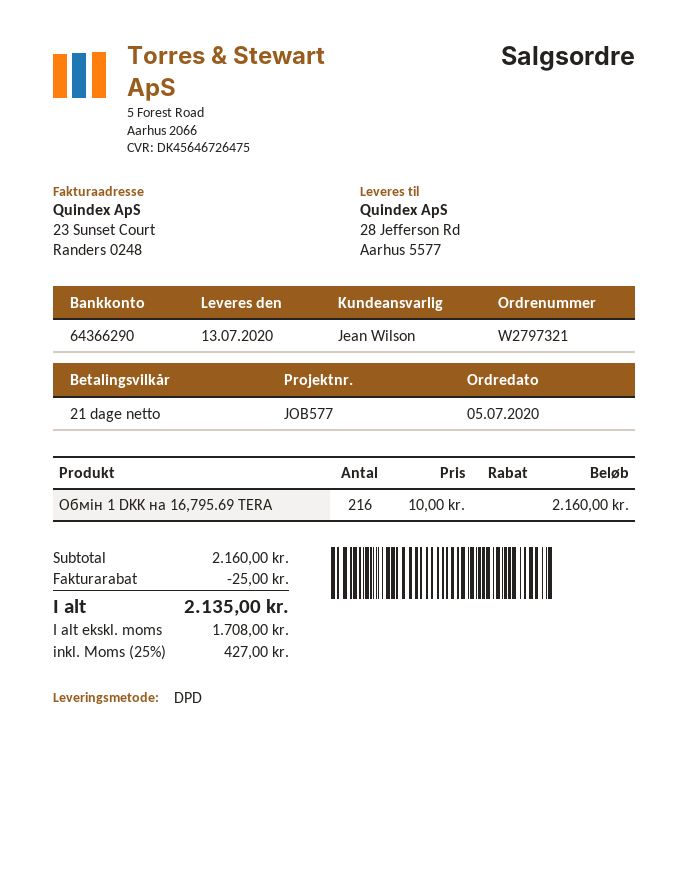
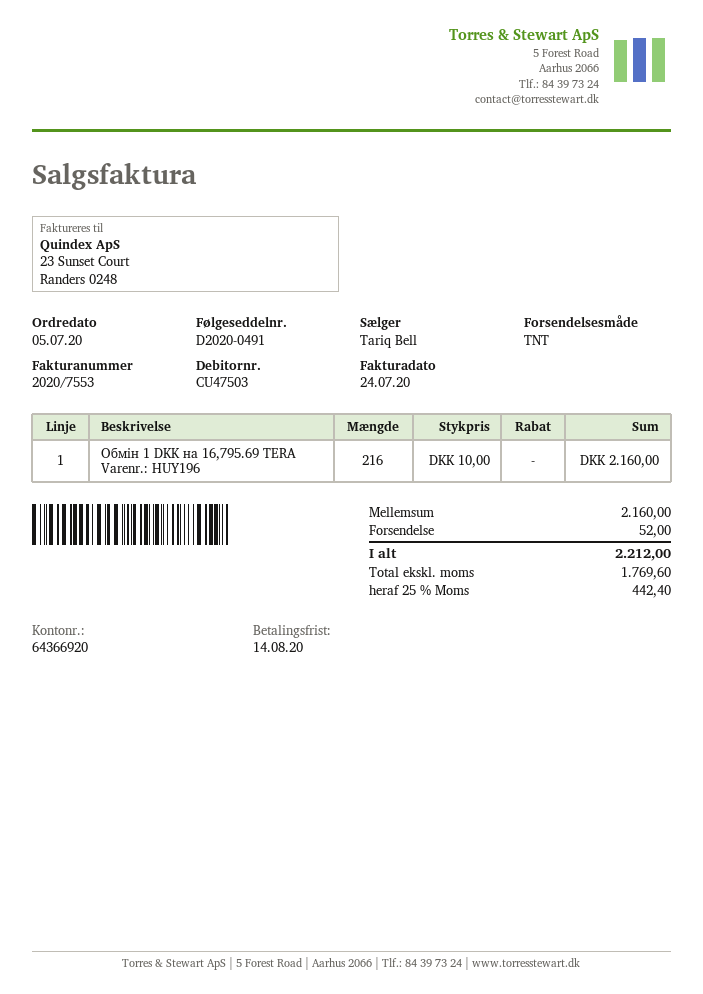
sales rep: Jean Wilson -> Tariq Bell
bank account: 64366290 -> 64366920
shipping method: DPD -> TNT
discount: 25.00 -> none
shipping: none -> 52.00
net: 1708.00 -> 1769.60
tax: 25% = 427.00 -> 25% = 442.40
total: 2135.00 -> 2212.00

